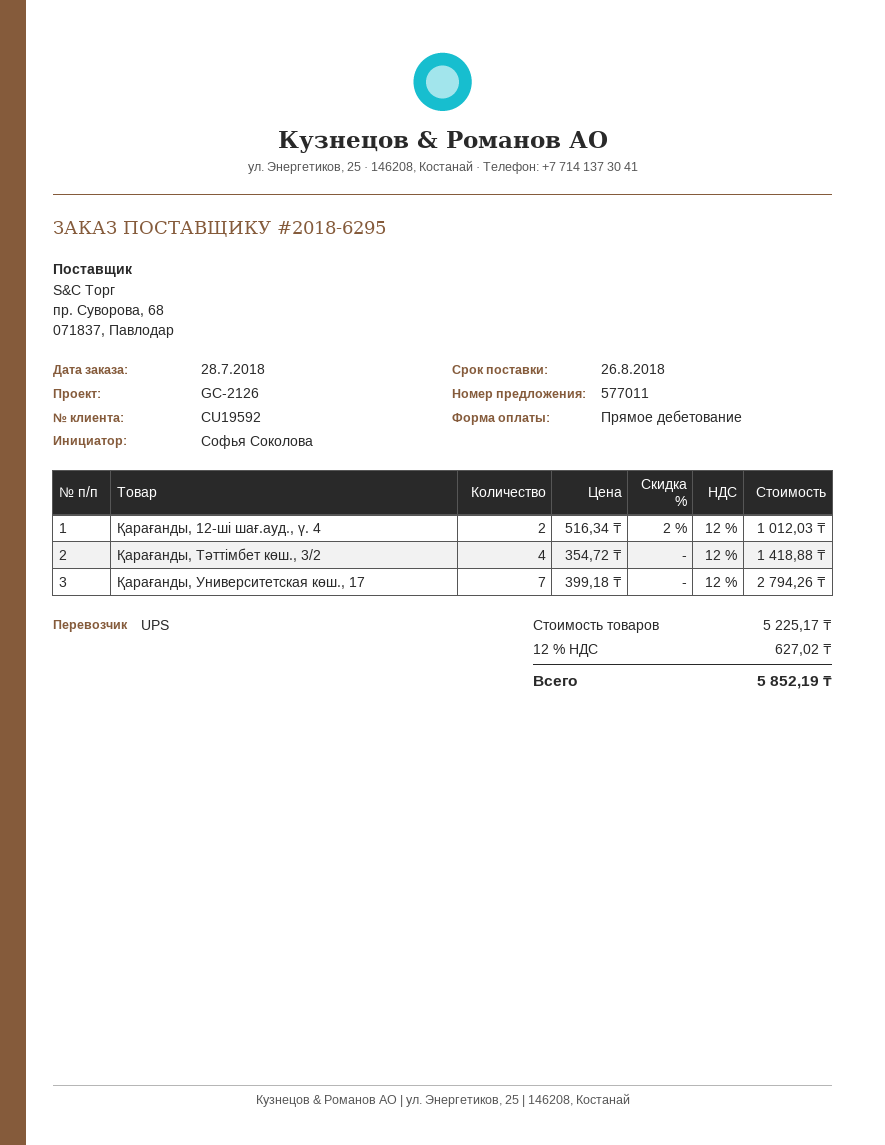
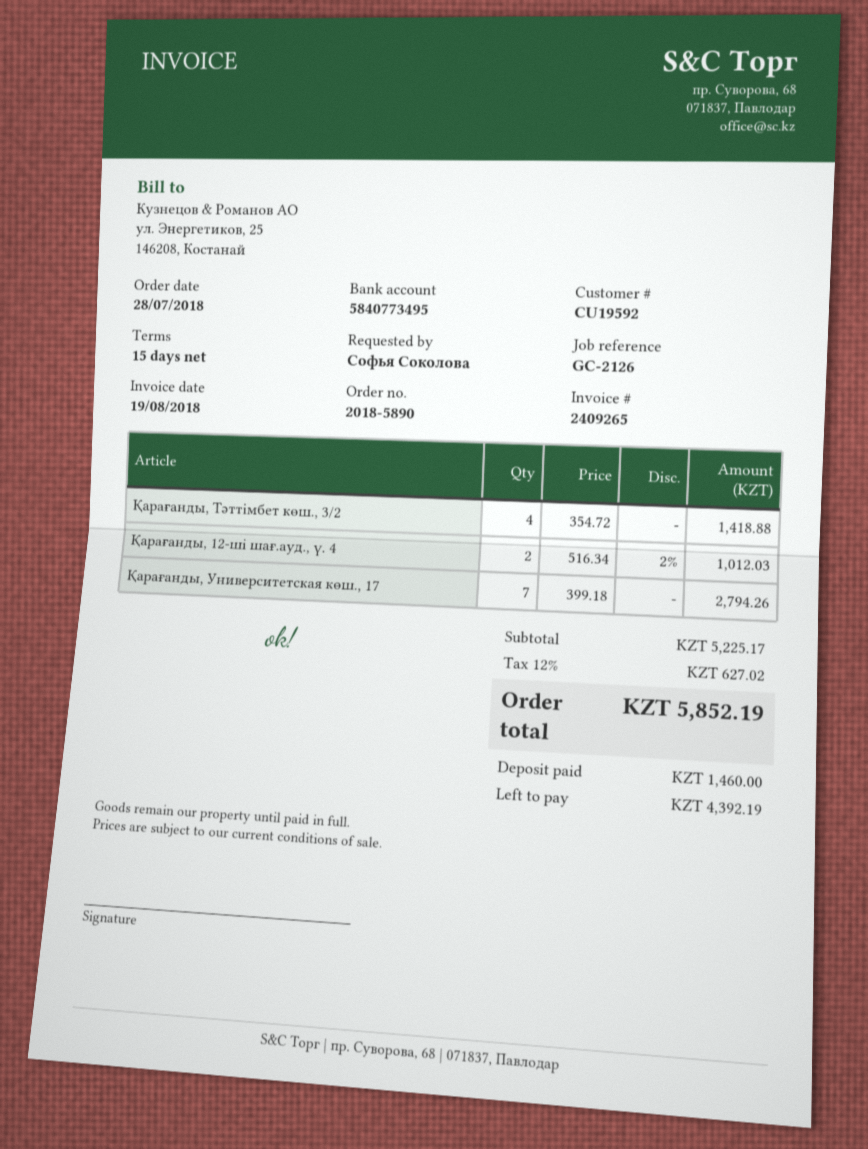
order number: 2018-6295 -> 2018-5890

